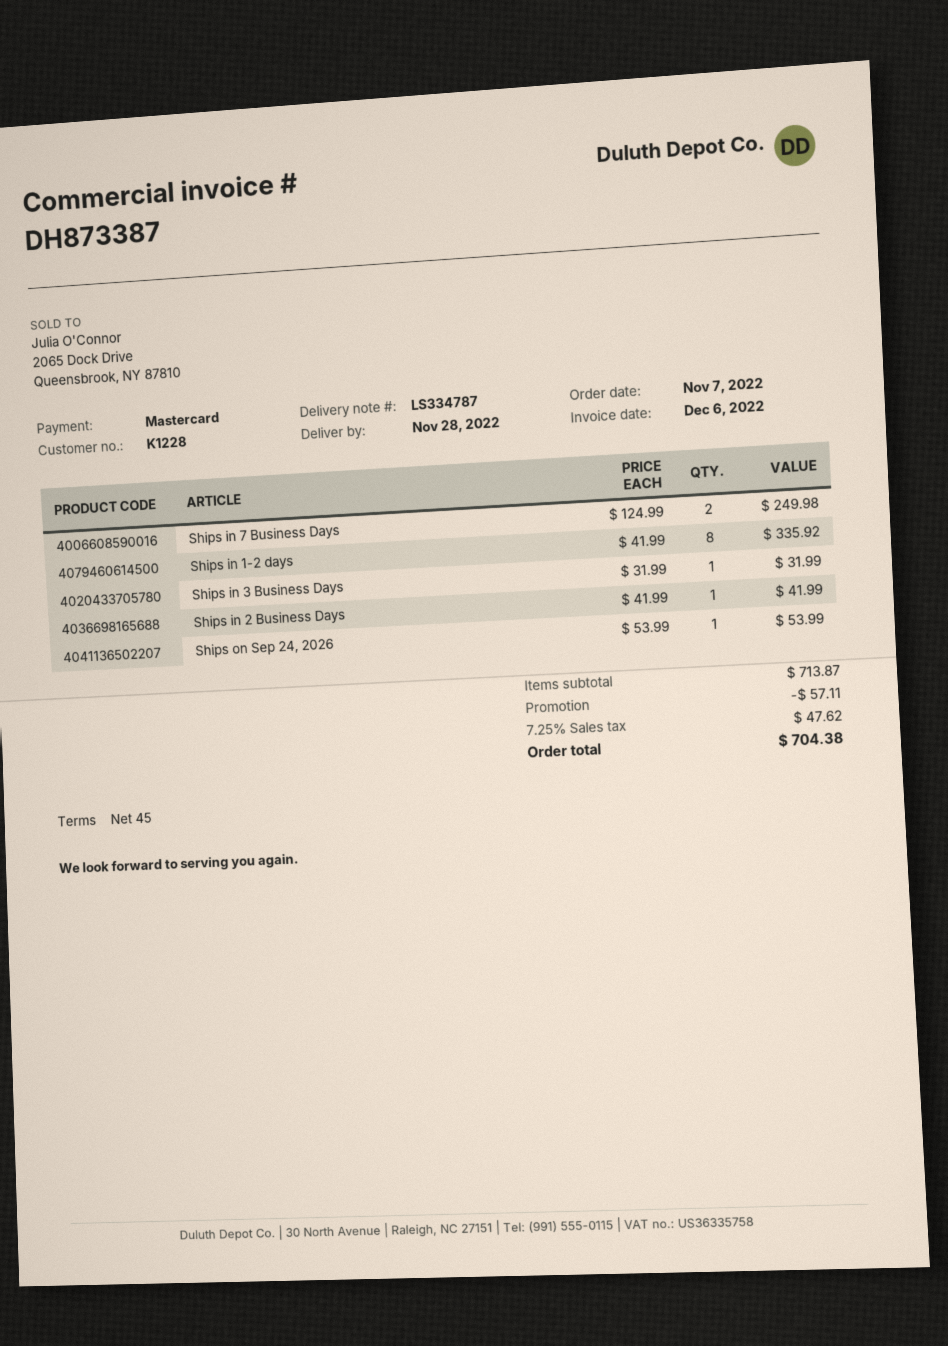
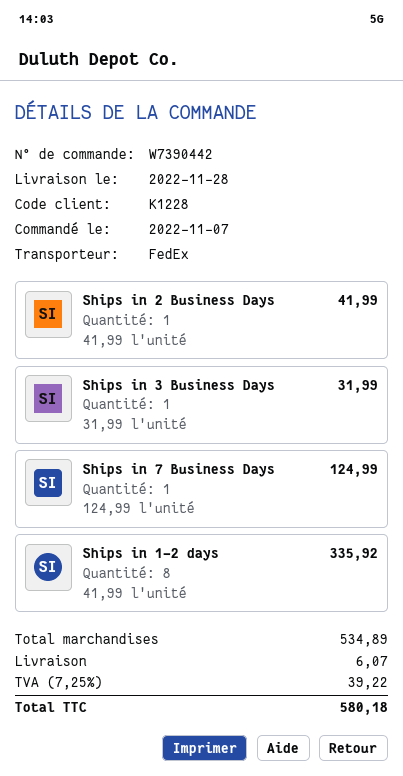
Ships in 7 Business Days: 2 x 124.99 = 249.98 -> 1 x 124.99 = 124.99
Ships on Sep 24, 2026: 1 x 53.99 = 53.99 -> none
subtotal: 713.87 -> 534.89
discount: 57.11 -> none
shipping: none -> 6.07
tax: 7.25% = 47.62 -> 7.25% = 39.22
total: 704.38 -> 580.18

